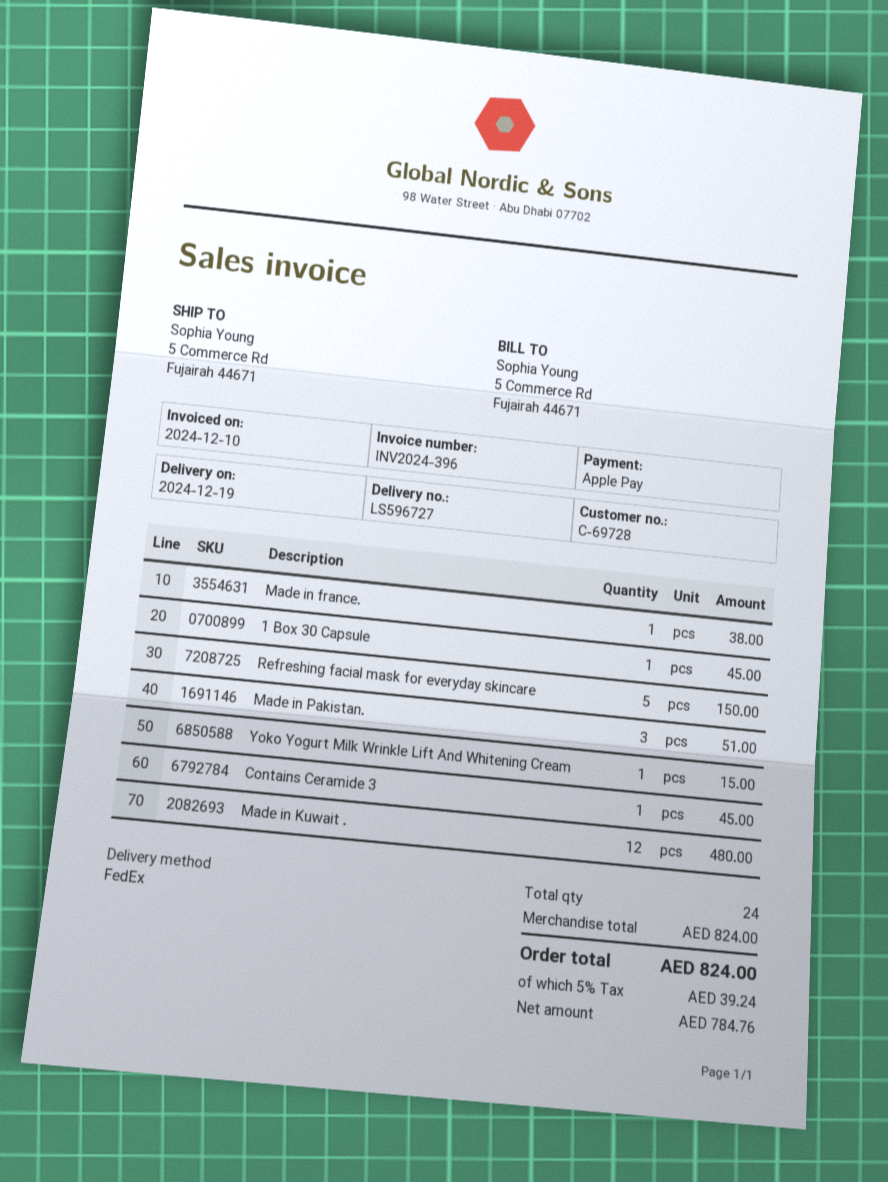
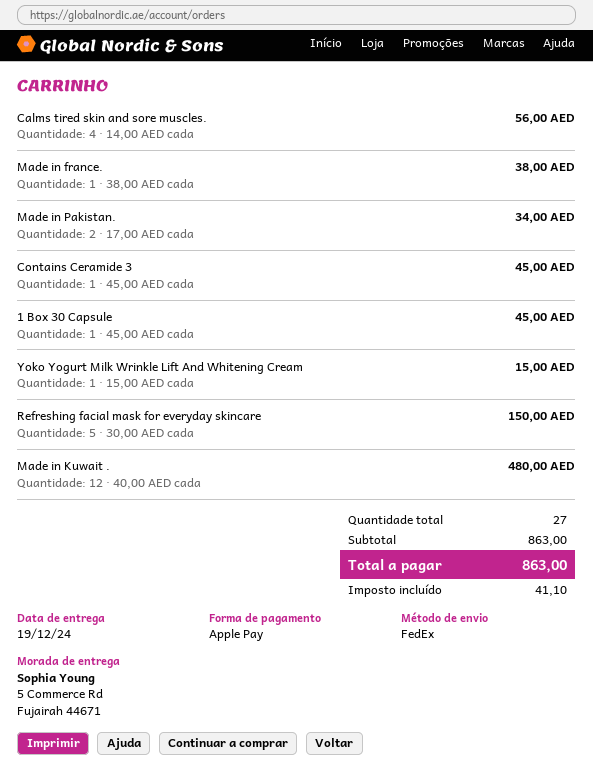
Made in Pakistan.: 3 for 51.00 -> 2 for 34.00
Calms tired skin and sore muscles.: none -> 4 for 56.00
total quantity: 24 -> 27
subtotal: 824.00 -> 863.00
tax: 39.24 -> 41.10
total: 824.00 -> 863.00

